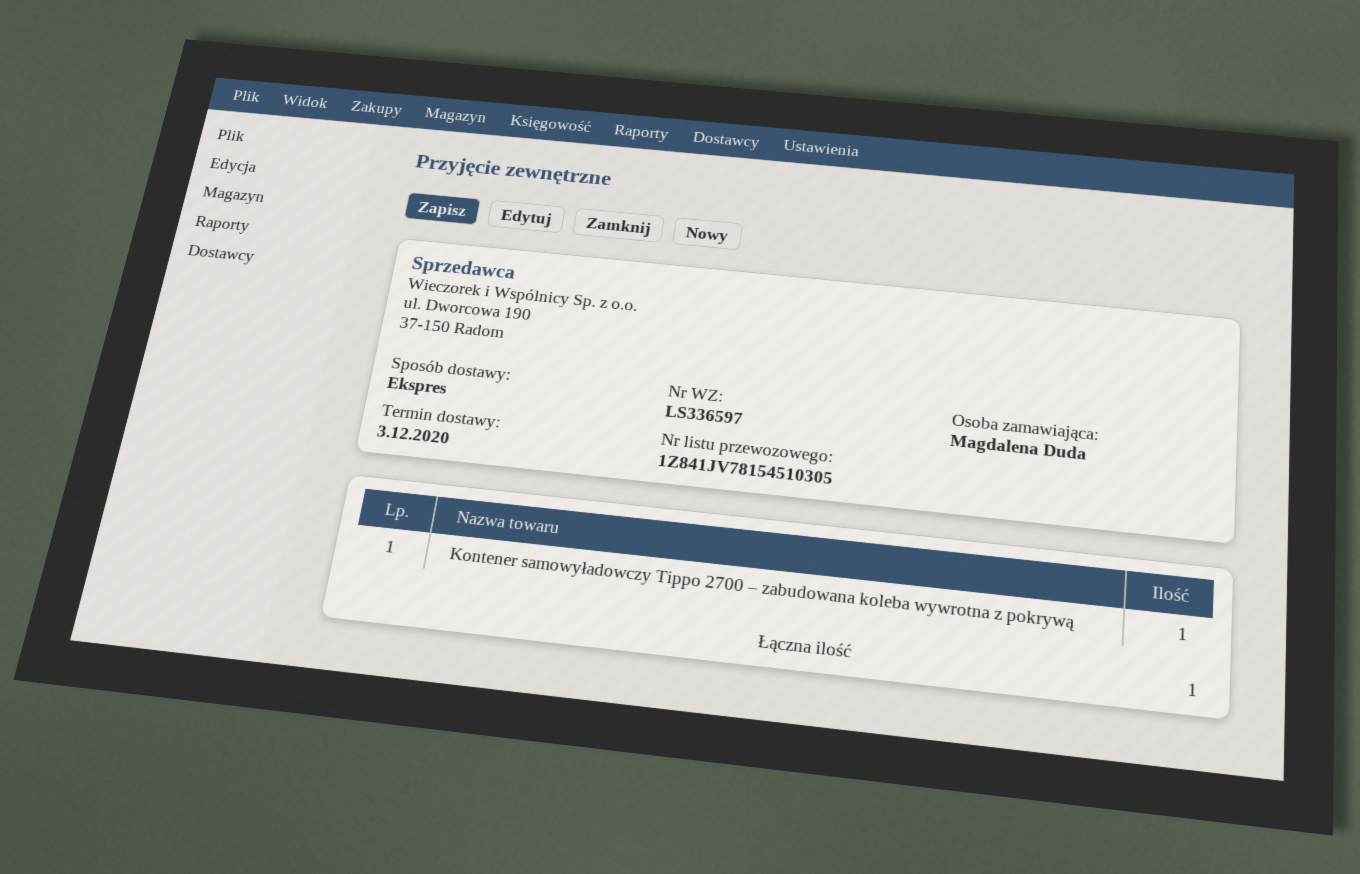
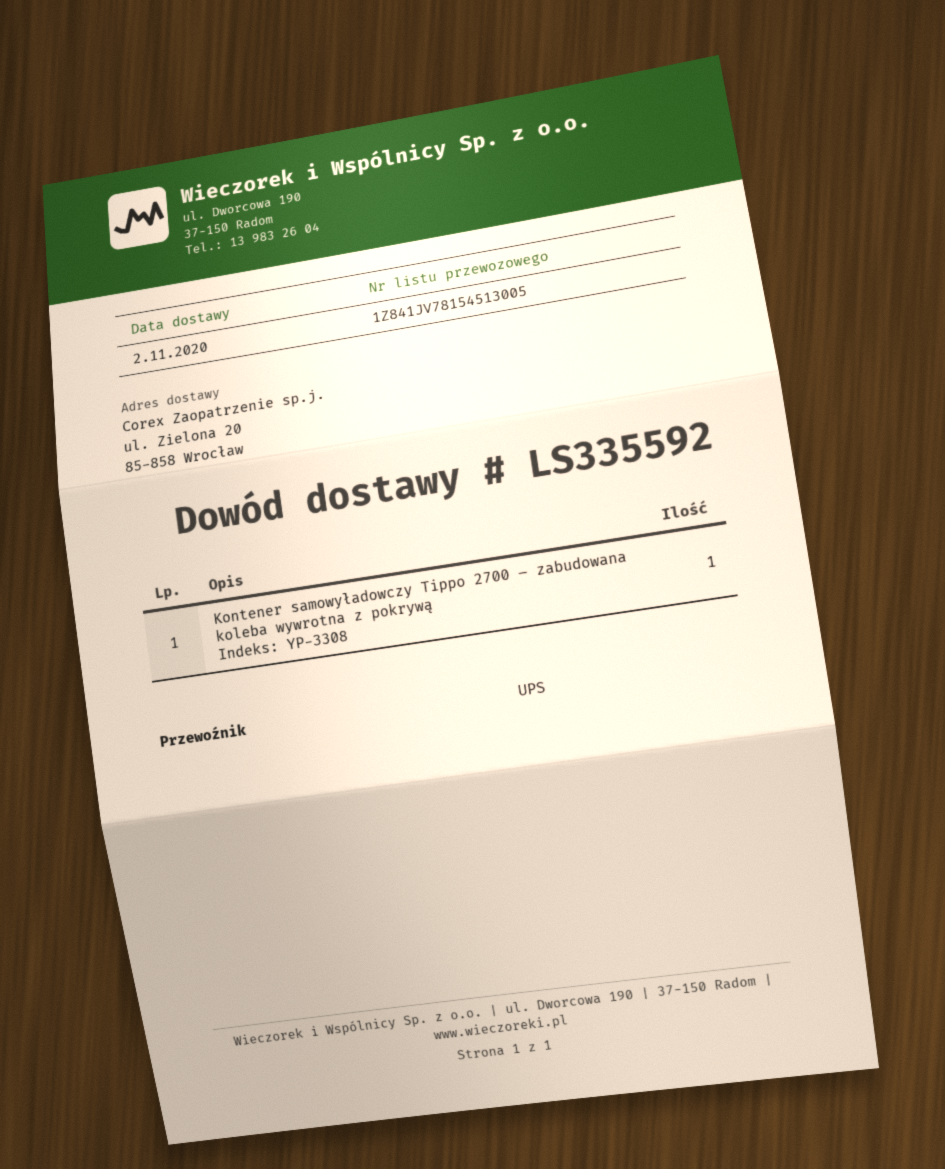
delivery note number: LS336597 -> LS335592
delivery date: 2020-12-03 -> 2020-11-02
shipping method: express -> UPS
tracking number: 1Z841JV78154510305 -> 1Z841JV78154513005

